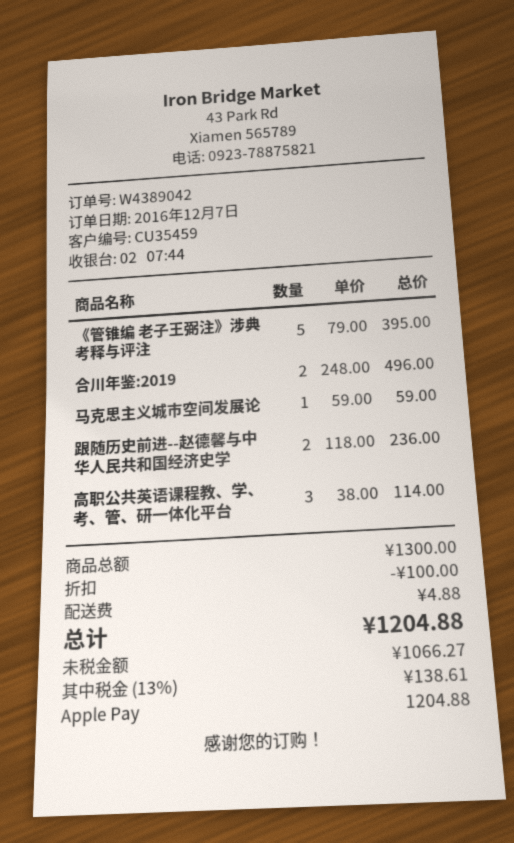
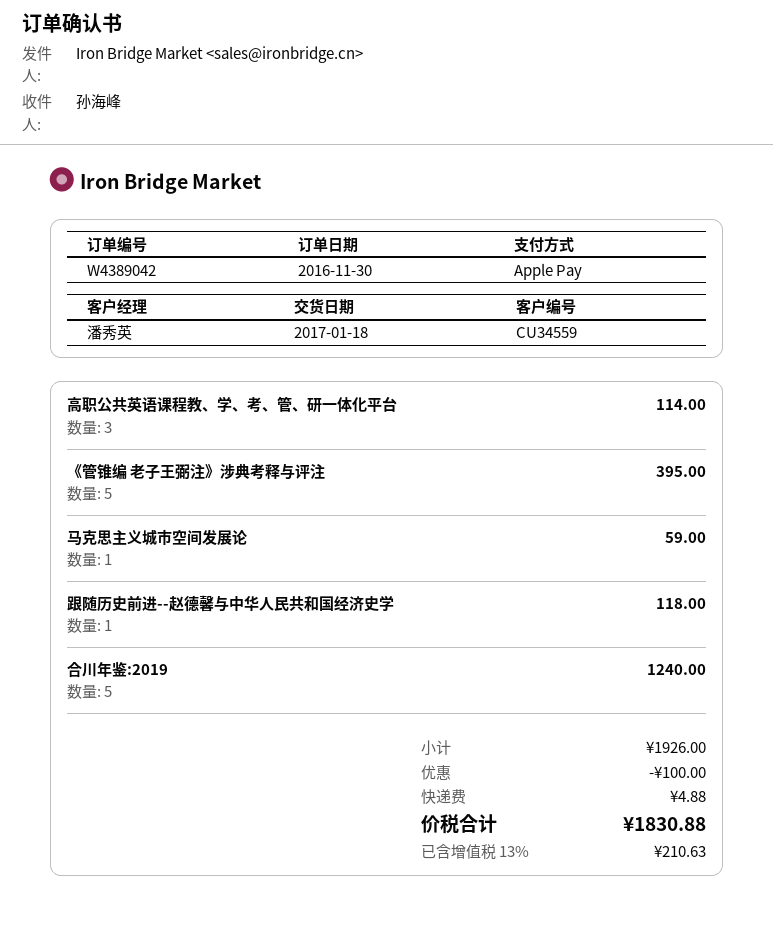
order date: 2016-12-07 -> 2016-11-30
customer number: CU35459 -> CU34559
合川年鉴:2019: 2 for 496.00 -> 5 for 1240.00
跟随历史前进--赵德馨与中华人民共和国经济史学: 2 for 236.00 -> 1 for 118.00
subtotal: 1300.00 -> 1926.00
tax: 13% = 138.61 -> 13% = 210.63
total: 1204.88 -> 1830.88

